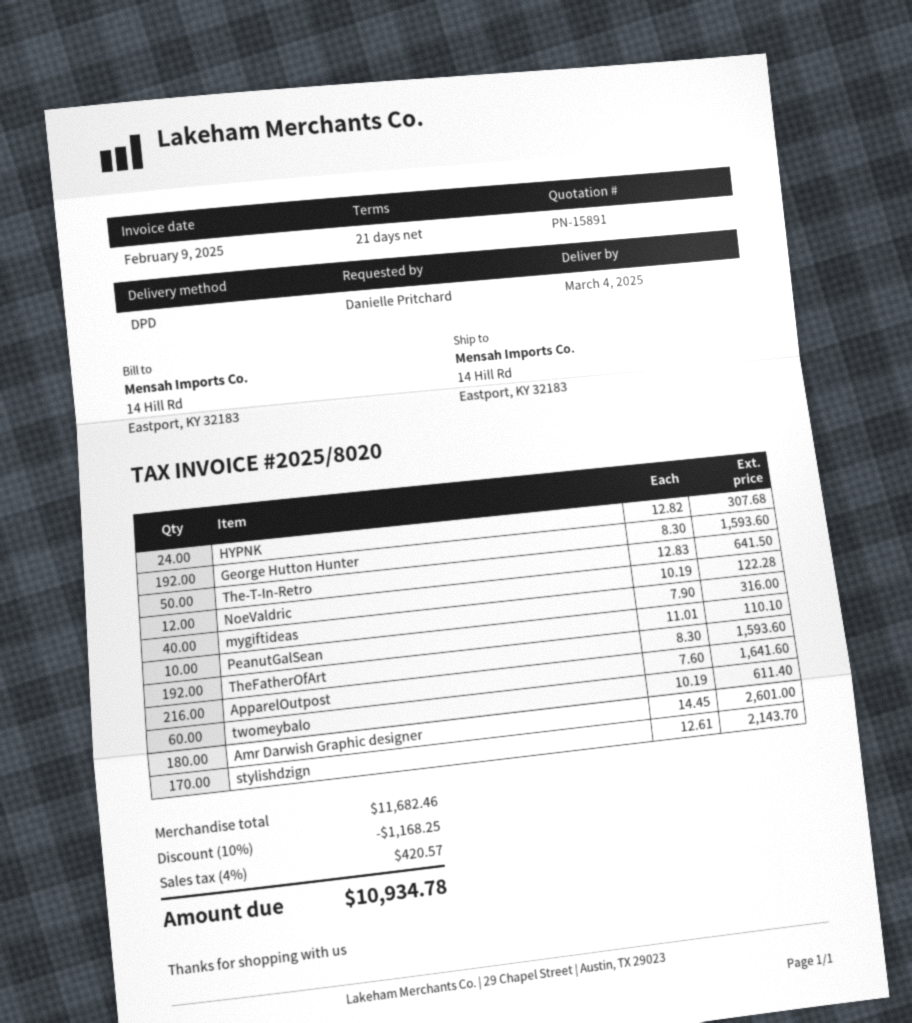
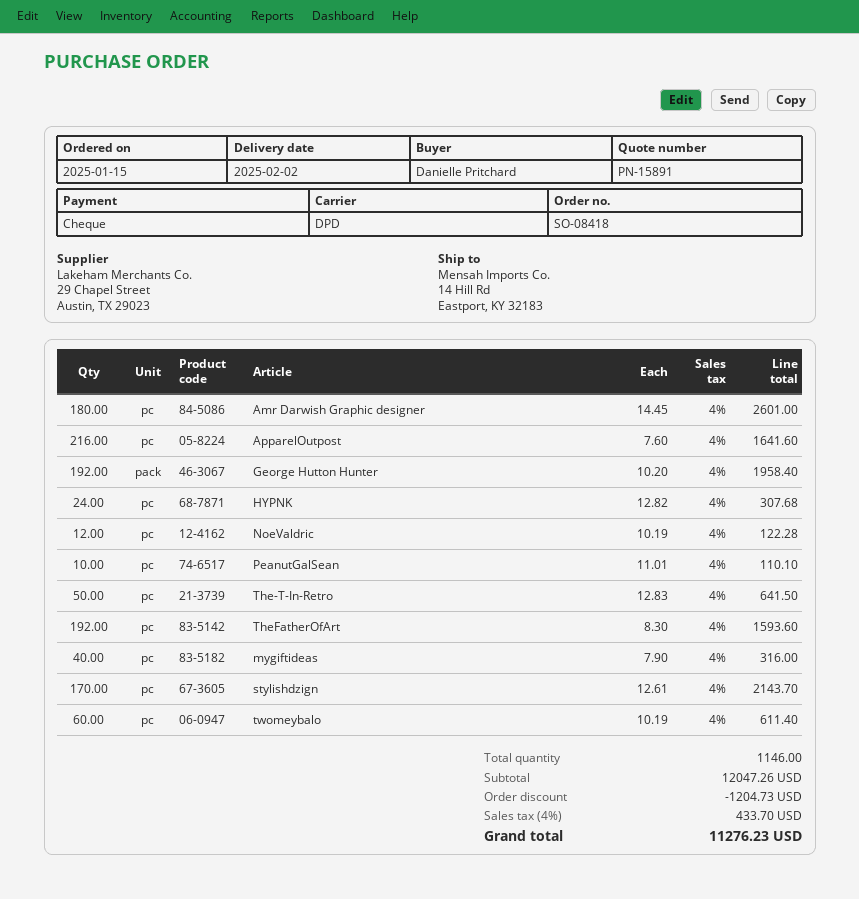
delivery date: 2025-03-04 -> 2025-02-02
George Hutton Hunter: 192 x 8.30 = 1593.60 -> 192 x 10.20 = 1958.40
subtotal: 11682.46 -> 12047.26
discount: 1168.25 -> 1204.73
tax: 4% = 420.57 -> 4% = 433.70
total: 10934.78 -> 11276.23

